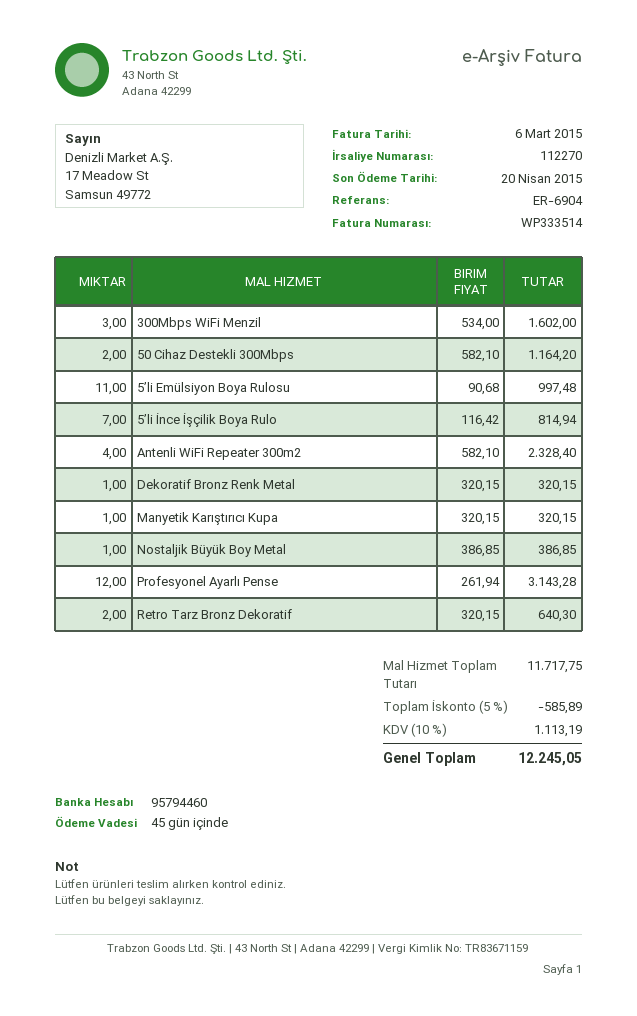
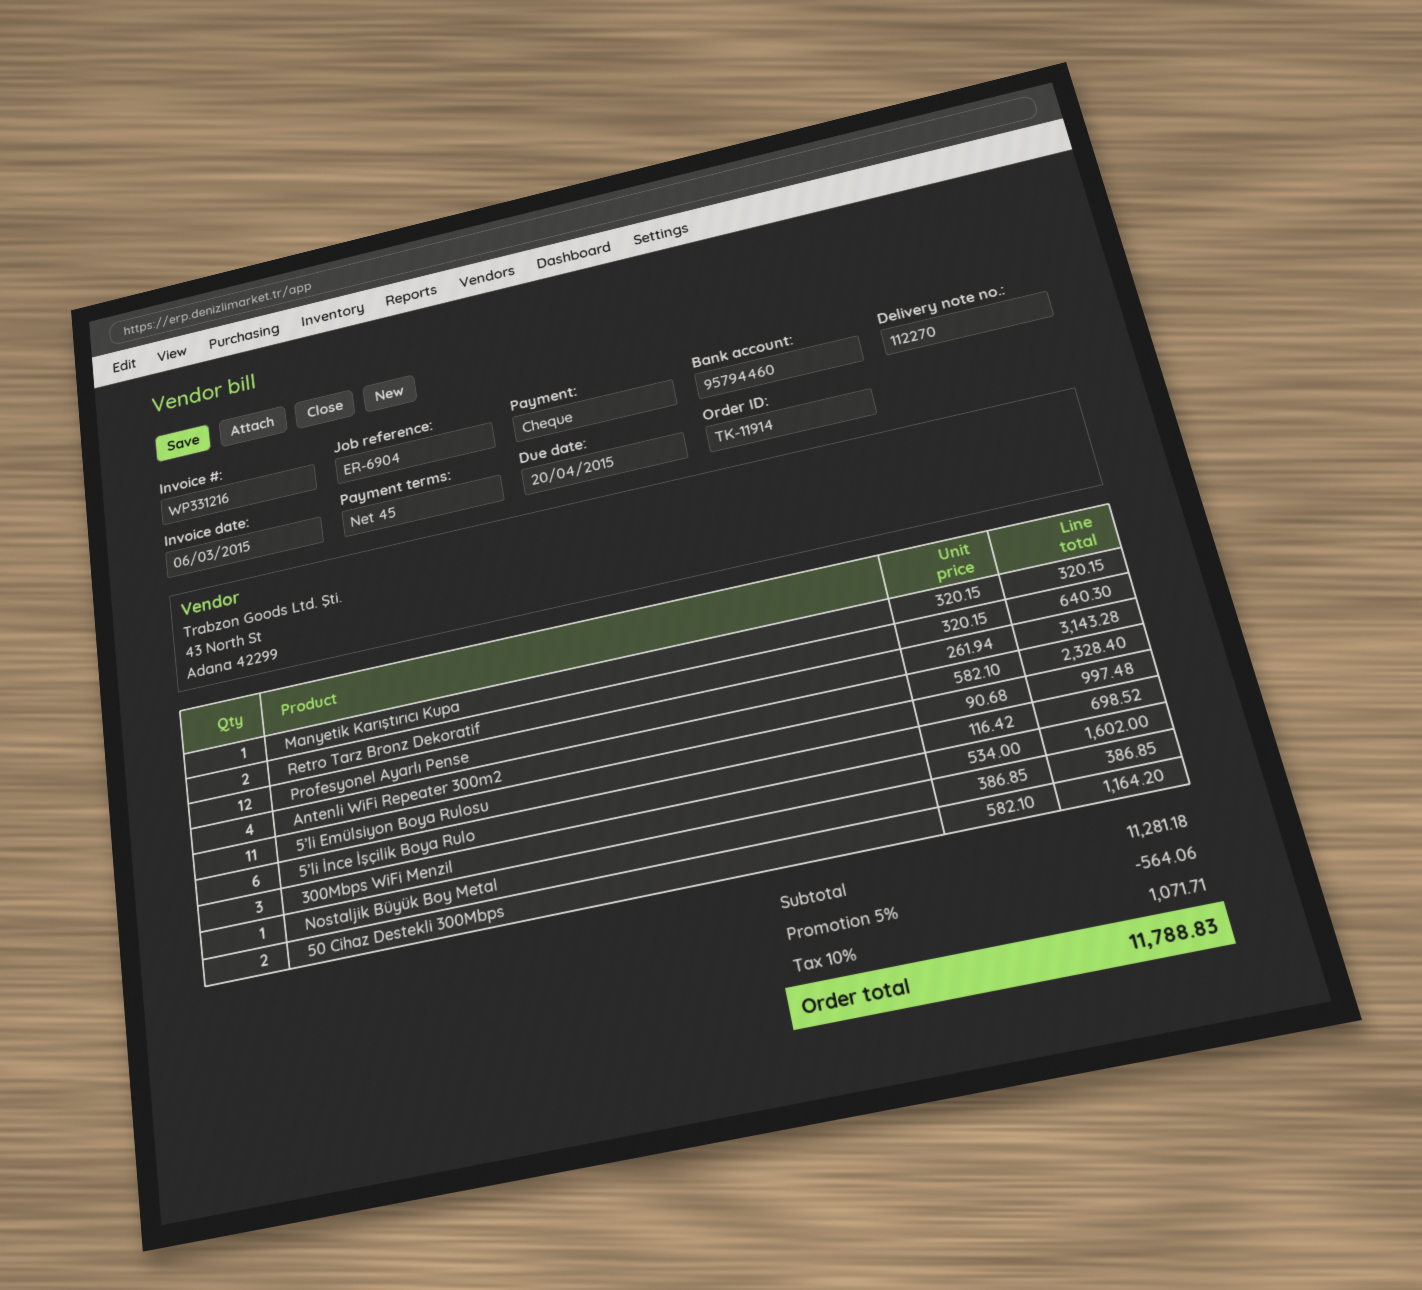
invoice number: WP333514 -> WP331216
5’li İnce İşçilik Boya Rulo: 7 x 116.42 = 814.94 -> 6 x 116.42 = 698.52
Dekoratif Bronz Renk Metal: 1 x 320.15 = 320.15 -> none
subtotal: 11717.75 -> 11281.18
discount: 5% = 585.89 -> 5% = 564.06
tax: 10% = 1113.19 -> 10% = 1071.71
total: 12245.05 -> 11788.83

